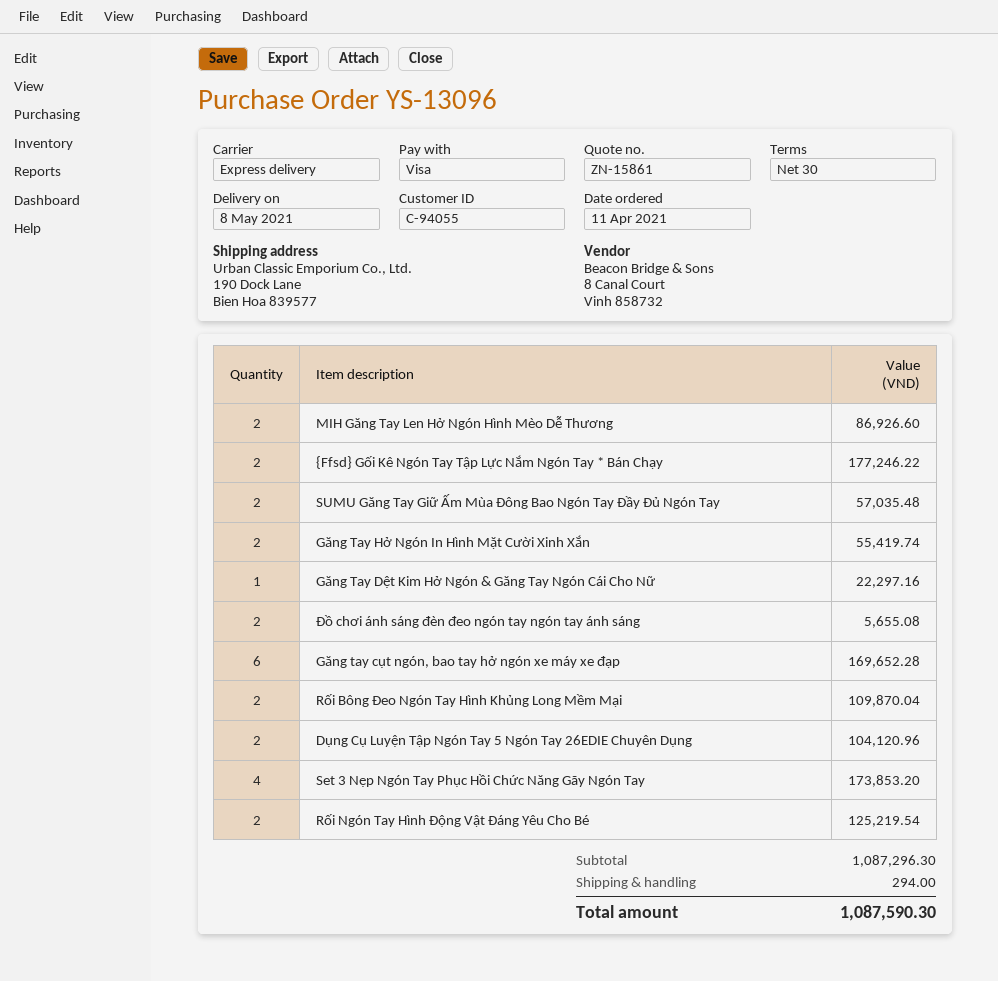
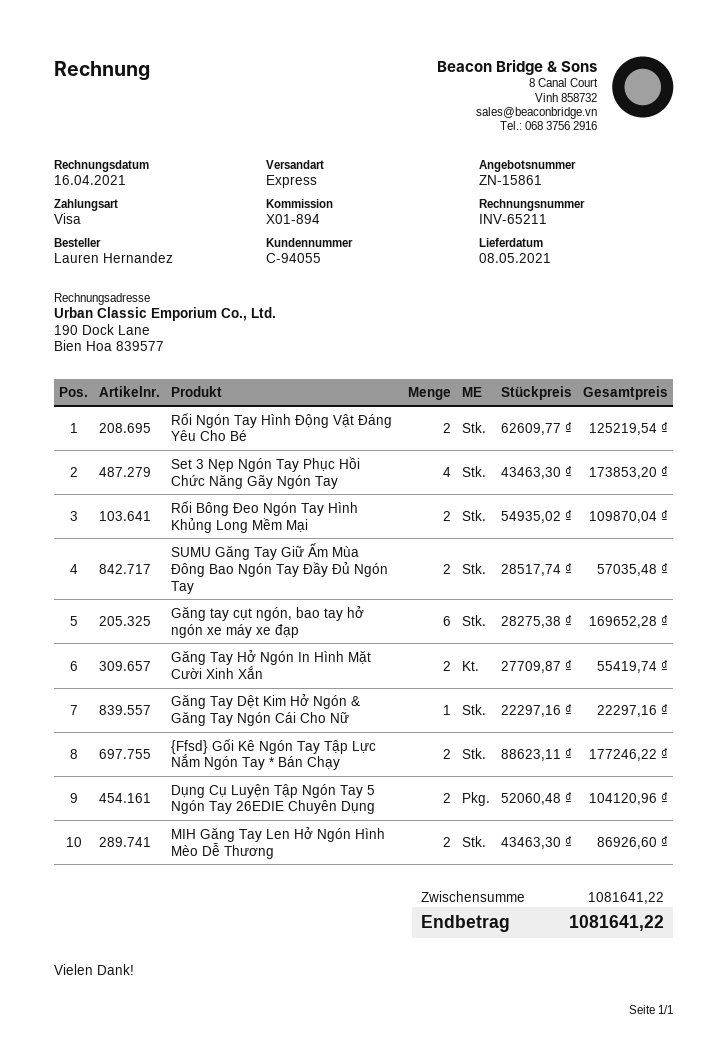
Đồ chơi ánh sáng đèn đeo ngón tay ngón tay ánh sáng: 2 for 5655.08 -> none
subtotal: 1087296.30 -> 1081641.22
shipping: 294.00 -> none
total: 1087590.30 -> 1081641.22

